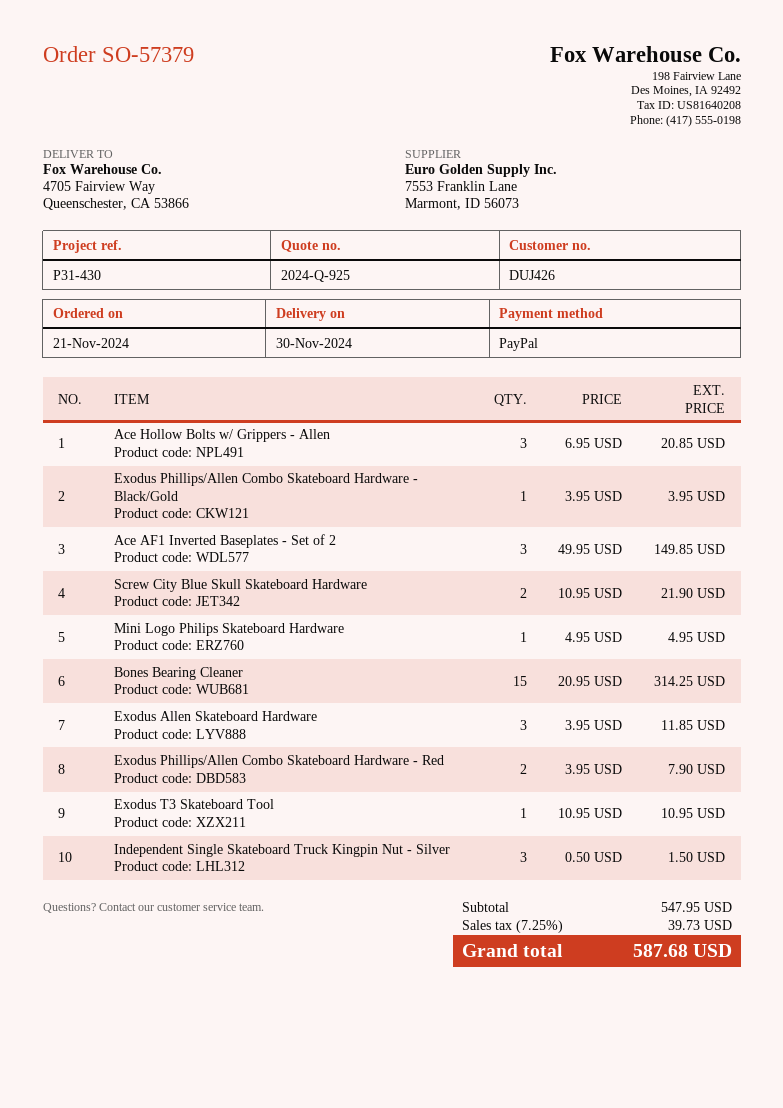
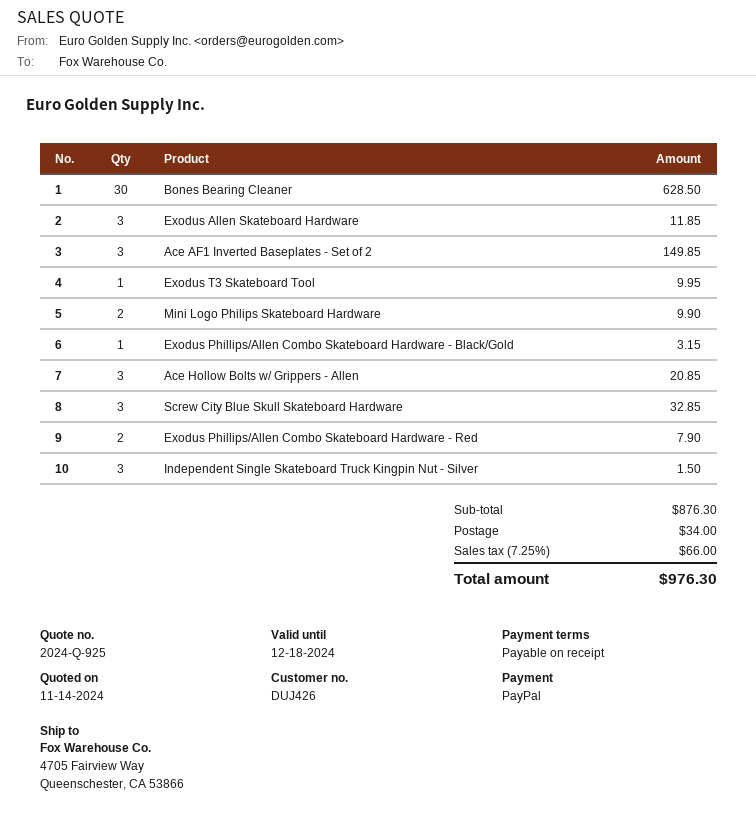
Exodus Phillips/Allen Combo Skateboard Hardware - Black/Gold: 1 for 3.95 -> 1 for 3.15
Screw City Blue Skull Skateboard Hardware: 2 for 21.90 -> 3 for 32.85
Mini Logo Philips Skateboard Hardware: 1 for 4.95 -> 2 for 9.90
Bones Bearing Cleaner: 15 for 314.25 -> 30 for 628.50
Exodus T3 Skateboard Tool: 1 for 10.95 -> 1 for 9.95
subtotal: 547.95 -> 876.30
shipping: none -> 34.00
tax: 7.25% = 39.73 -> 7.25% = 66.00
total: 587.68 -> 976.30

